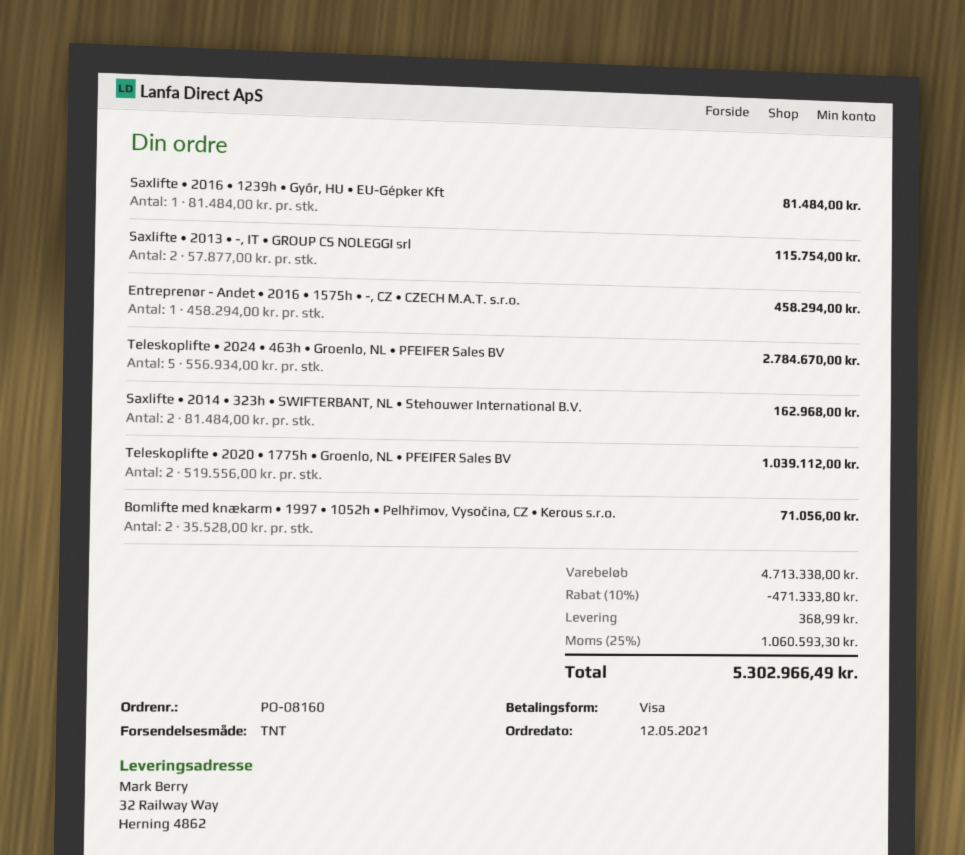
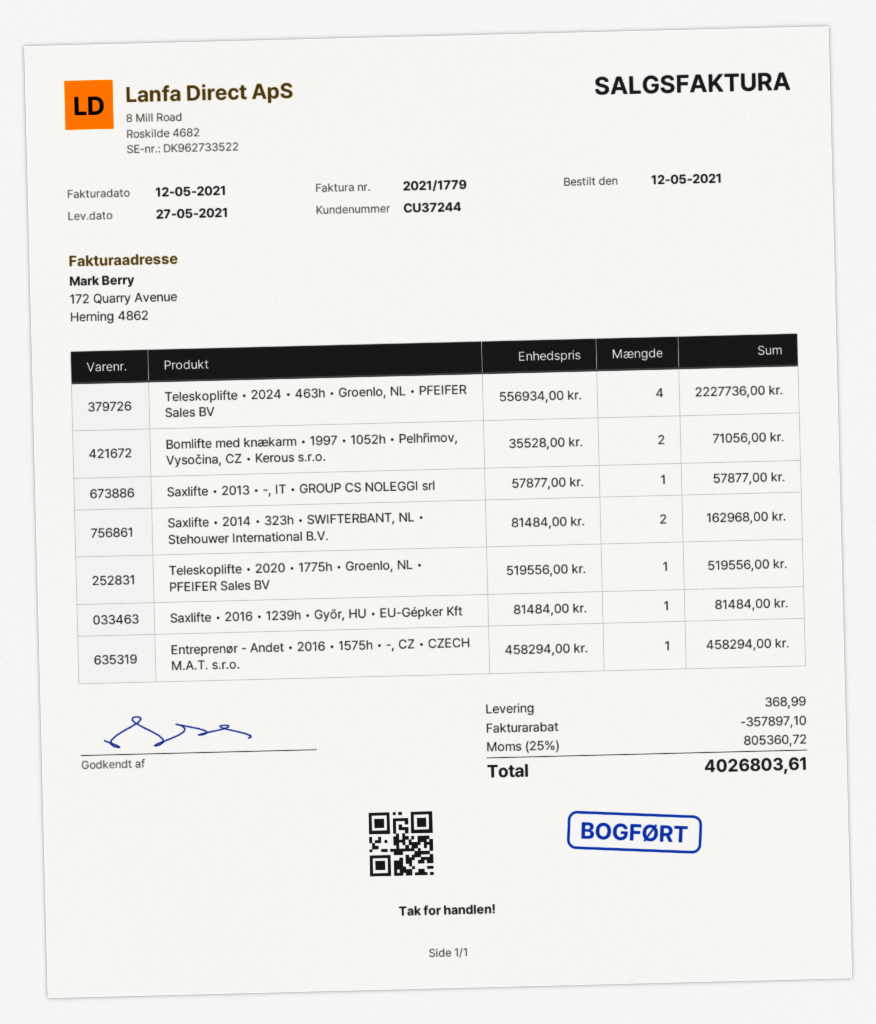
Saxlifte • 2013 • -, IT • GROUP CS NOLEGGI srl: 2 x 57877.00 = 115754.00 -> 1 x 57877.00 = 57877.00
Teleskoplifte • 2024 • 463h • Groenlo, NL • PFEIFER Sales BV: 5 x 556934.00 = 2784670.00 -> 4 x 556934.00 = 2227736.00
Teleskoplifte • 2020 • 1775h • Groenlo, NL • PFEIFER Sales BV: 2 x 519556.00 = 1039112.00 -> 1 x 519556.00 = 519556.00
discount: 471333.80 -> 357897.10
tax: 25% = 1060593.30 -> 25% = 805360.72
total: 5302966.49 -> 4026803.61

